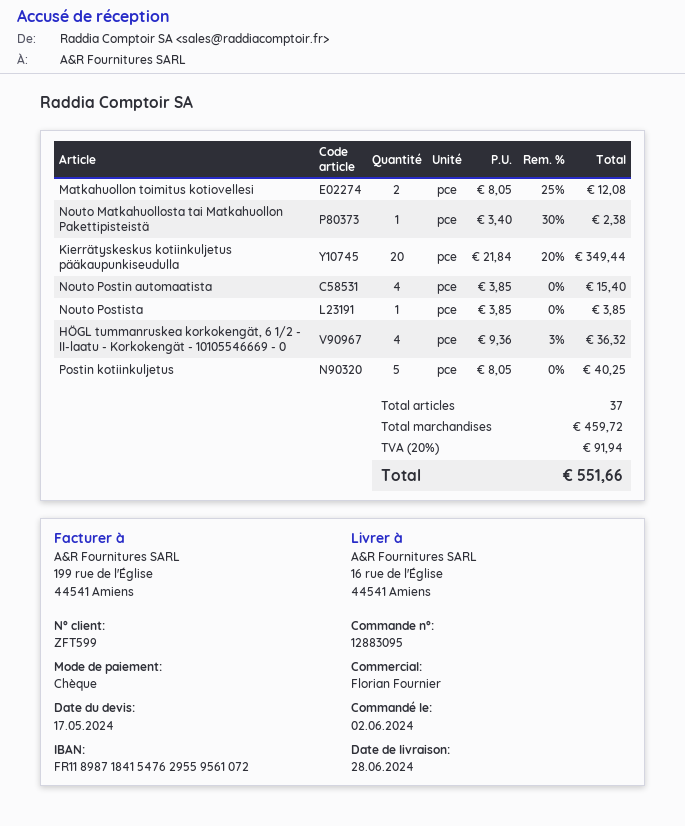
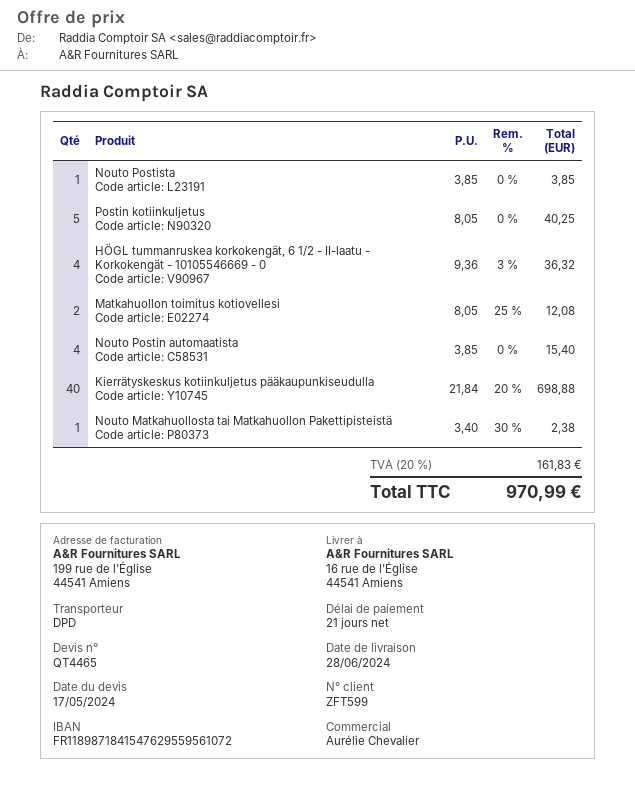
sales rep: Florian Fournier -> Aurélie Chevalier
Kierrätyskeskus kotiinkuljetus pääkaupunkiseudulla: 20 x 21.84 - 20% = 349.44 -> 40 x 21.84 - 20% = 698.88
tax: 20% = 91.94 -> 20% = 161.83
total: 551.66 -> 970.99

